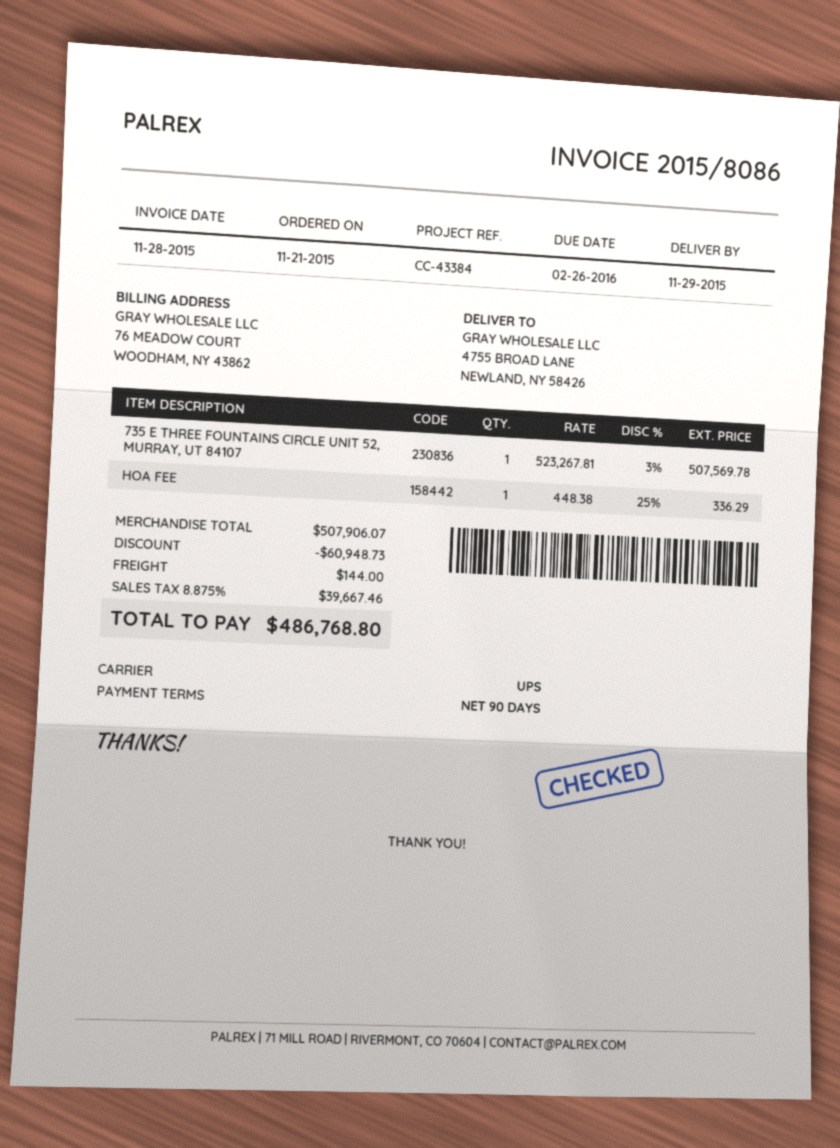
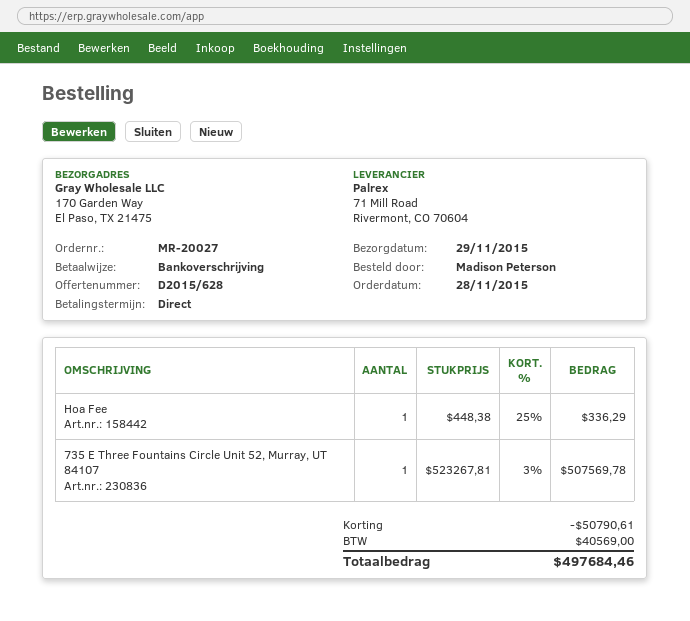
order date: 2015-11-21 -> 2015-11-28
payment terms: 90 days -> on receipt
ship to: 4755 BROAD LANE, NEWLAND, NY 58426 -> 170 Garden Way, El Paso, TX 21475
discount: 60948.73 -> 50790.61
shipping: 144.00 -> none
tax: 39667.46 -> 40569.00
total: 486768.80 -> 497684.46

